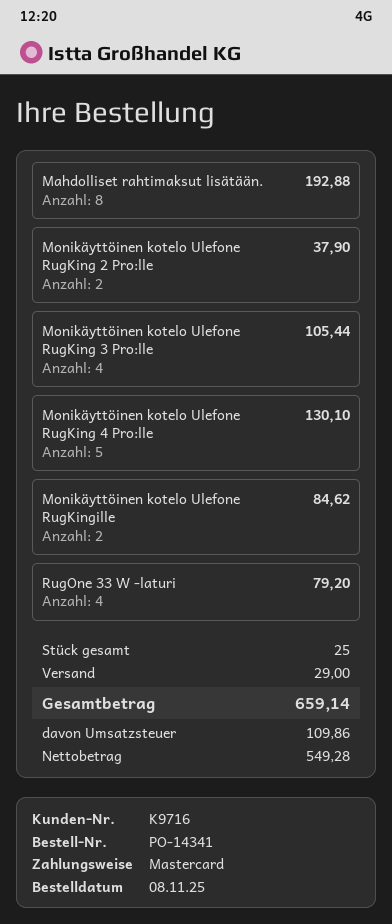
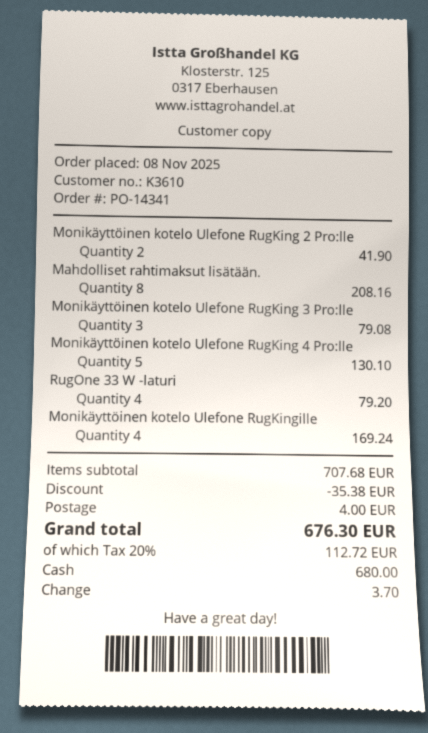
customer number: K9716 -> K3610
payment method: Mastercard -> cash
Mahdolliset rahtimaksut lisätään.: 8 for 192.88 -> 8 for 208.16
Monikäyttöinen kotelo Ulefone RugKing 2 Pro:lle: 2 for 37.90 -> 2 for 41.90
Monikäyttöinen kotelo Ulefone RugKing 3 Pro:lle: 4 for 105.44 -> 3 for 79.08
Monikäyttöinen kotelo Ulefone RugKingille: 2 for 84.62 -> 4 for 169.24
discount: none -> 35.38
shipping: 29.00 -> 4.00
tax: 109.86 -> 112.72
total: 659.14 -> 676.30

